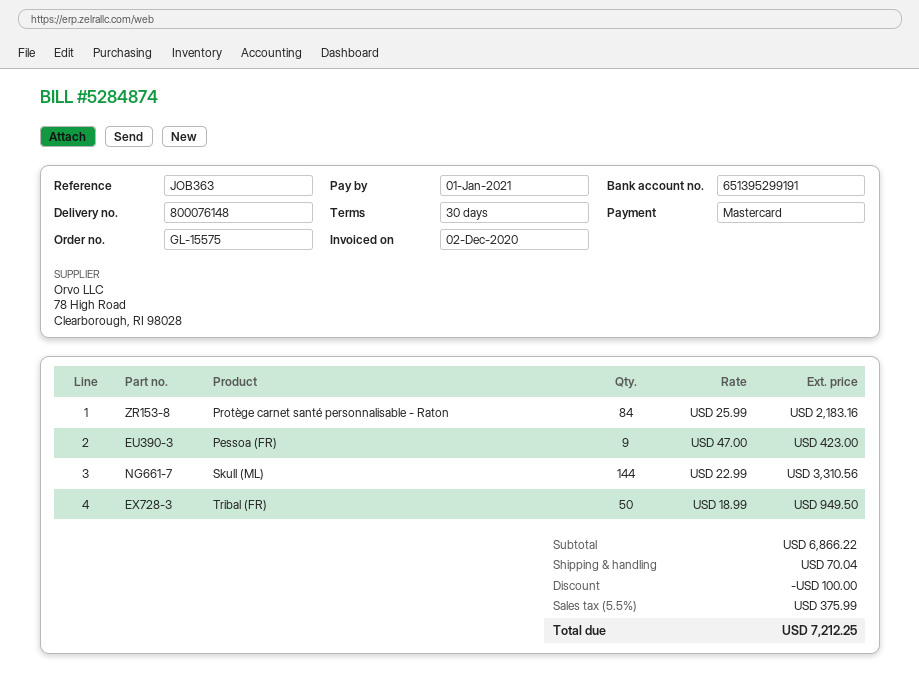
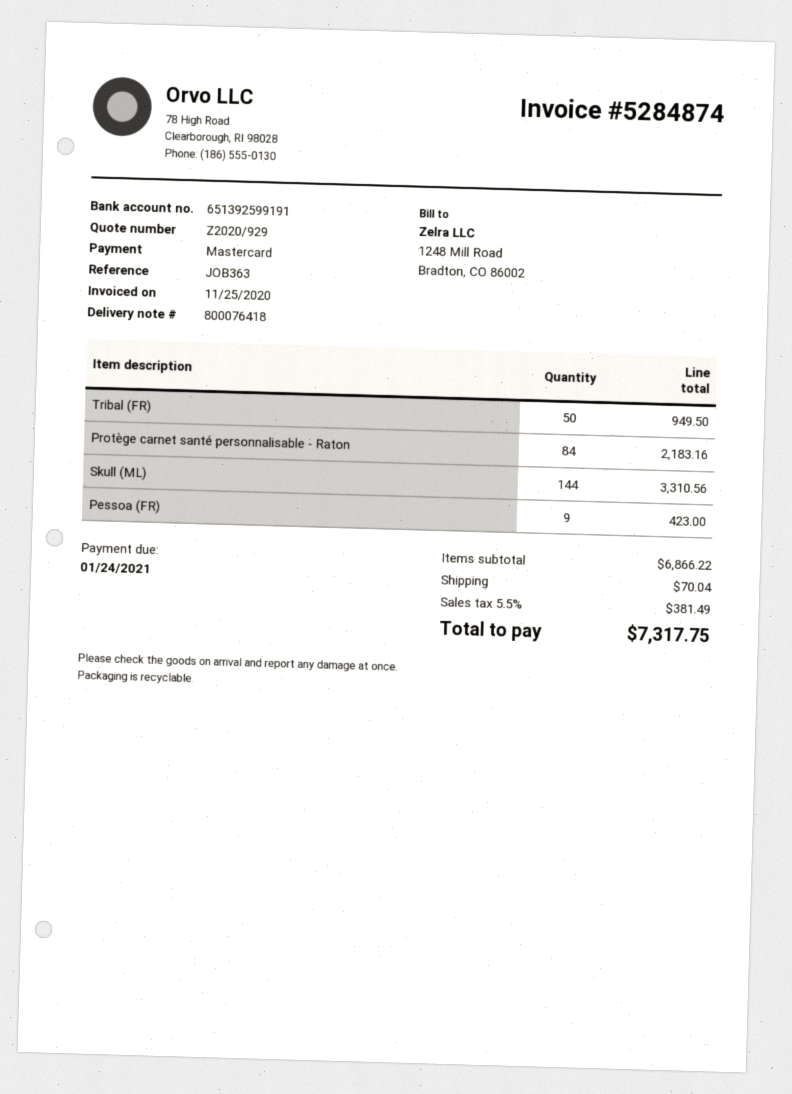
delivery note number: 800076148 -> 800076418
invoice date: 2020-12-02 -> 2020-11-25
due date: 2021-01-01 -> 2021-01-24
bank account: 651395299191 -> 651392599191
discount: 100.00 -> none
tax: 5.5% = 375.99 -> 5.5% = 381.49
total: 7212.25 -> 7317.75

